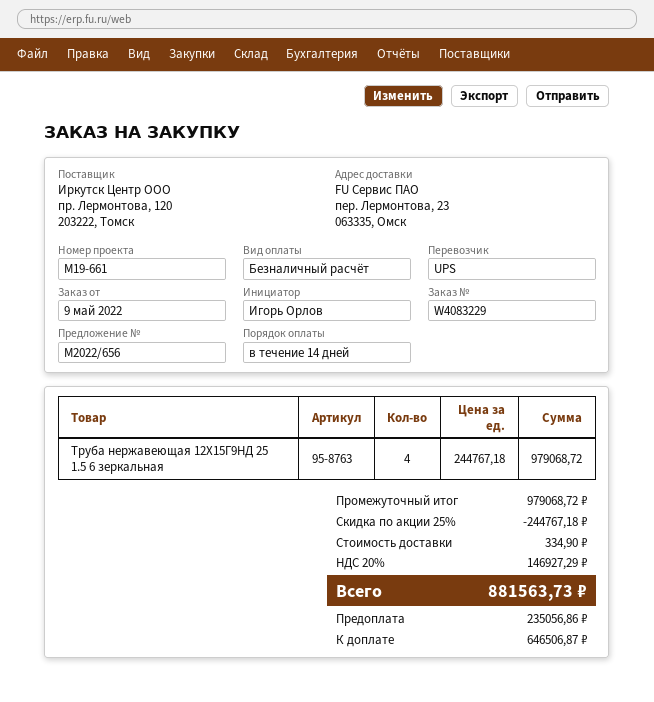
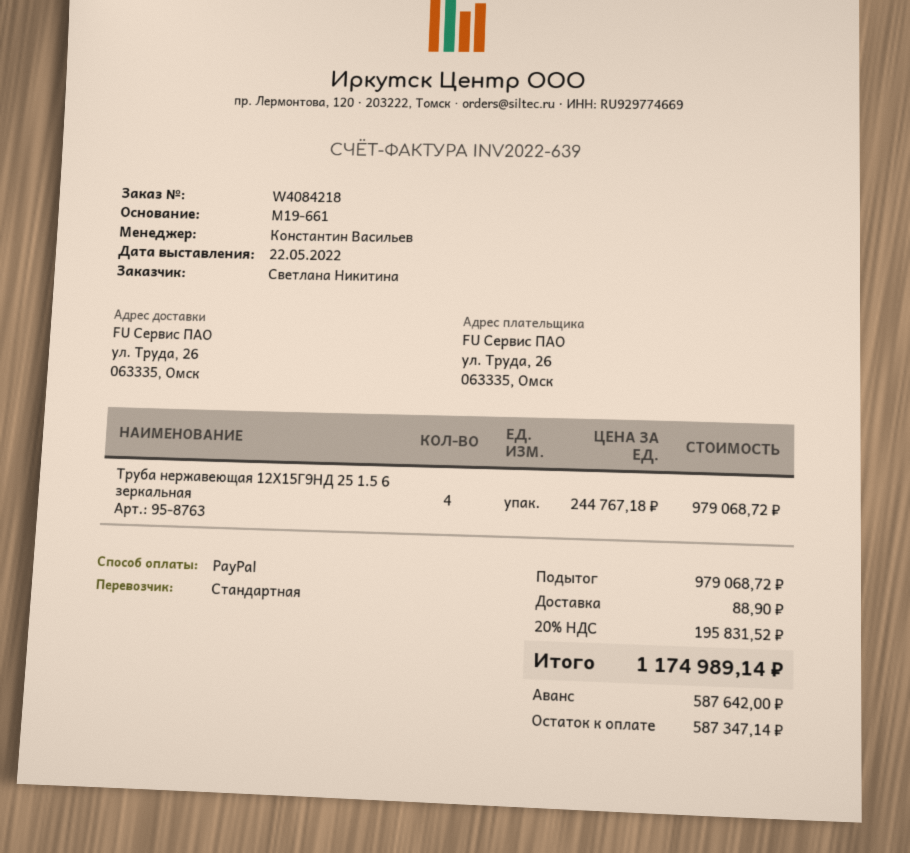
order number: W4083229 -> W4084218
ordered by: Игорь Орлов -> Светлана Никитина
payment method: bank transfer -> PayPal
shipping method: UPS -> standard
ship to: пер. Лермонтова, 23, 063335, Омск -> ул. Труда, 26, 063335, Омск
discount: 25% = 244767.18 -> none
shipping: 334.90 -> 88.90
tax: 20% = 146927.29 -> 20% = 195831.52
total: 881563.73 -> 1174989.14
deposit: 235056.86 -> 587642.00
balance: 646506.87 -> 587347.14

